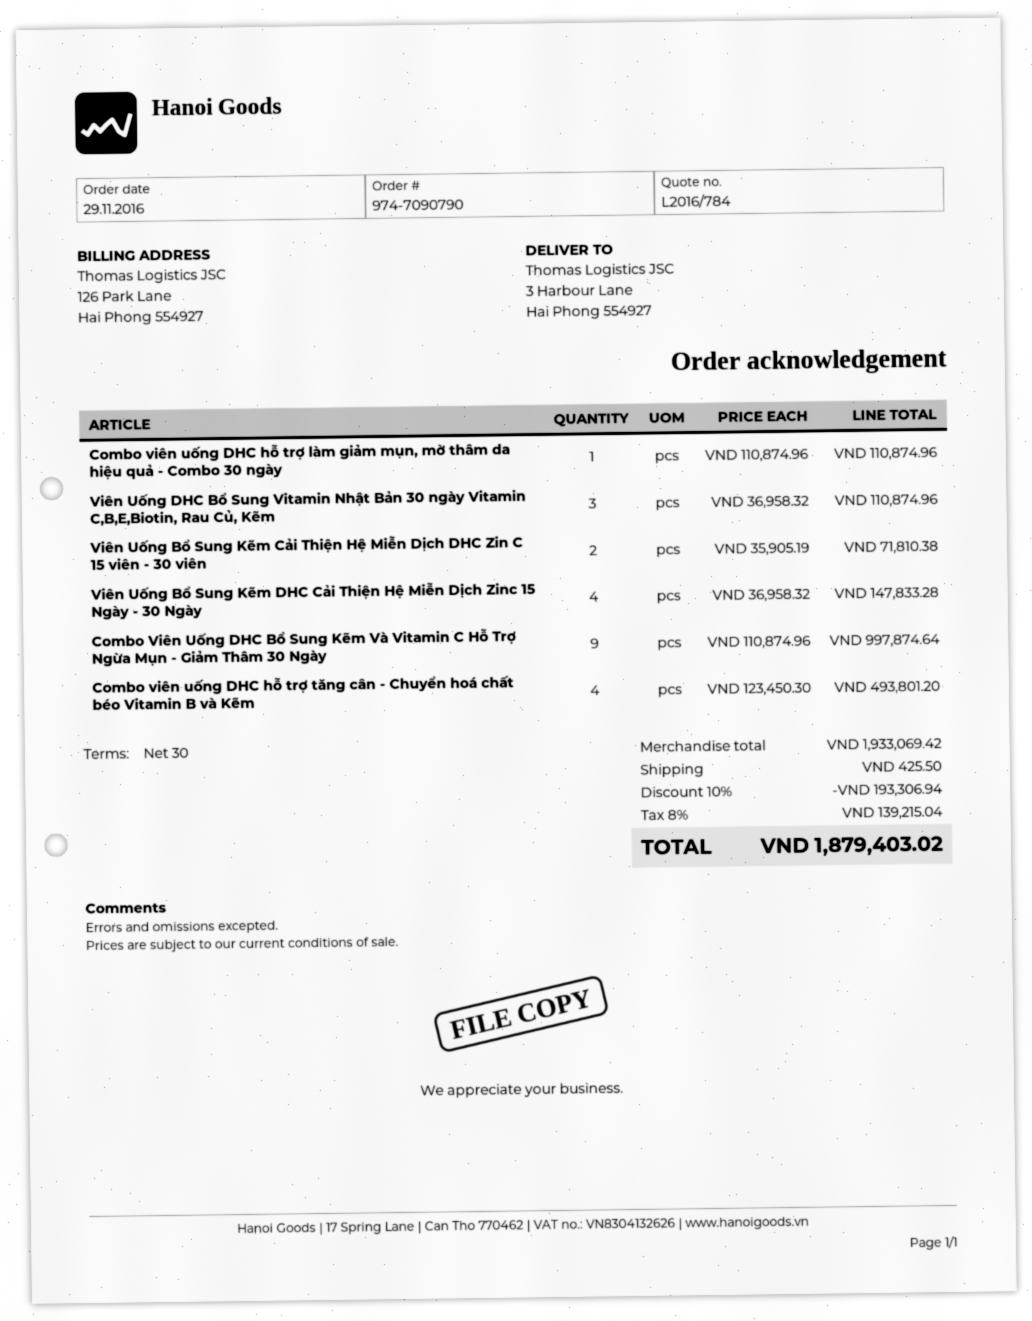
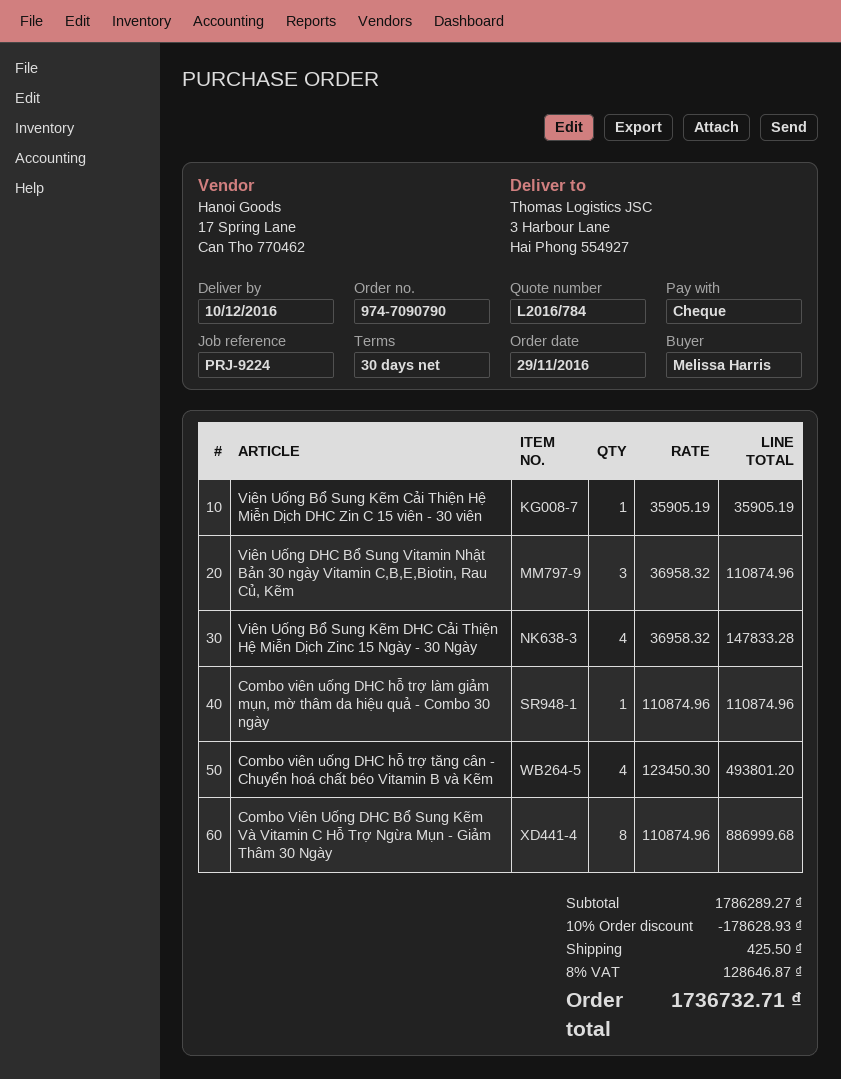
Viên Uống Bổ Sung Kẽm Cải Thiện Hệ Miễn Dịch DHC Zin C 15 viên - 30 viên: 2 x 35905.19 = 71810.38 -> 1 x 35905.19 = 35905.19
Combo Viên Uống DHC Bổ Sung Kẽm Và Vitamin C Hỗ Trợ Ngừa Mụn - Giảm Thâm 30 Ngày: 9 x 110874.96 = 997874.64 -> 8 x 110874.96 = 886999.68
subtotal: 1933069.42 -> 1786289.27
discount: 10% = 193306.94 -> 10% = 178628.93
tax: 8% = 139215.04 -> 8% = 128646.87
total: 1879403.02 -> 1736732.71

